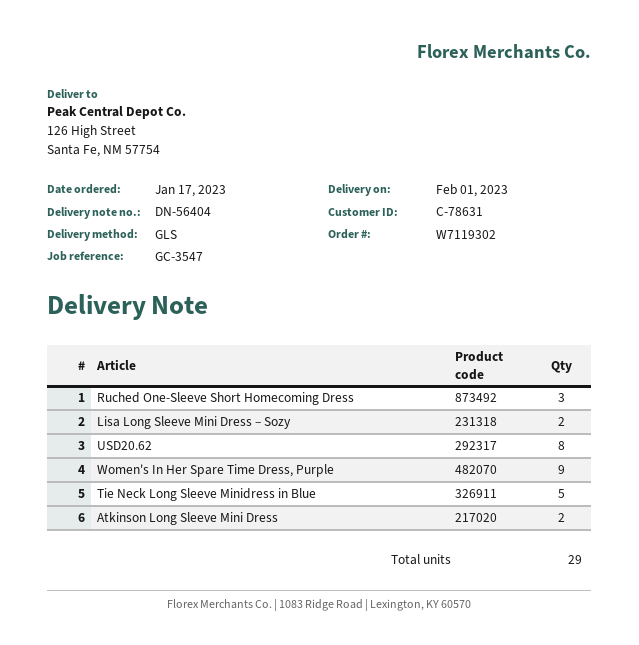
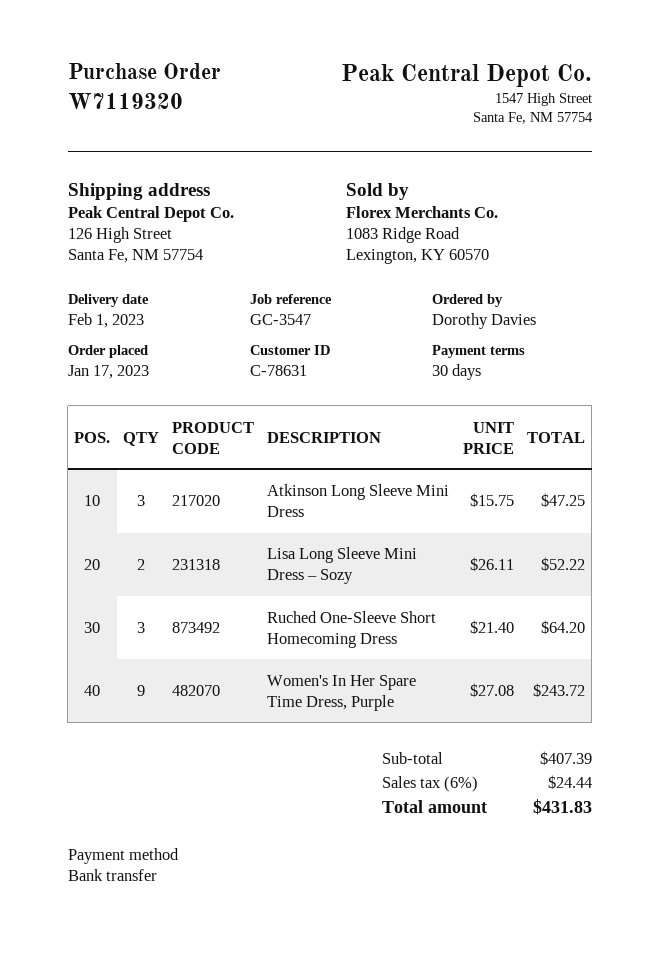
order number: W7119302 -> W7119320
USD20.62: 8 -> none
Tie Neck Long Sleeve Minidress in Blue: 5 -> none
Atkinson Long Sleeve Mini Dress: 2 -> 3

